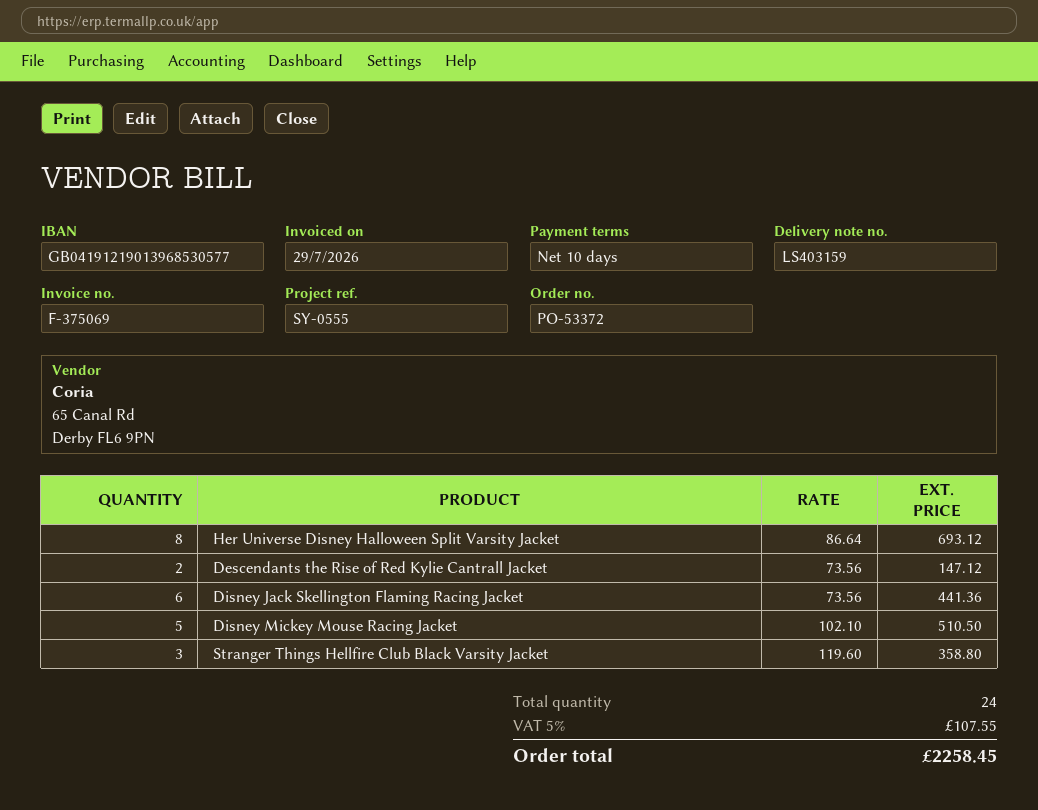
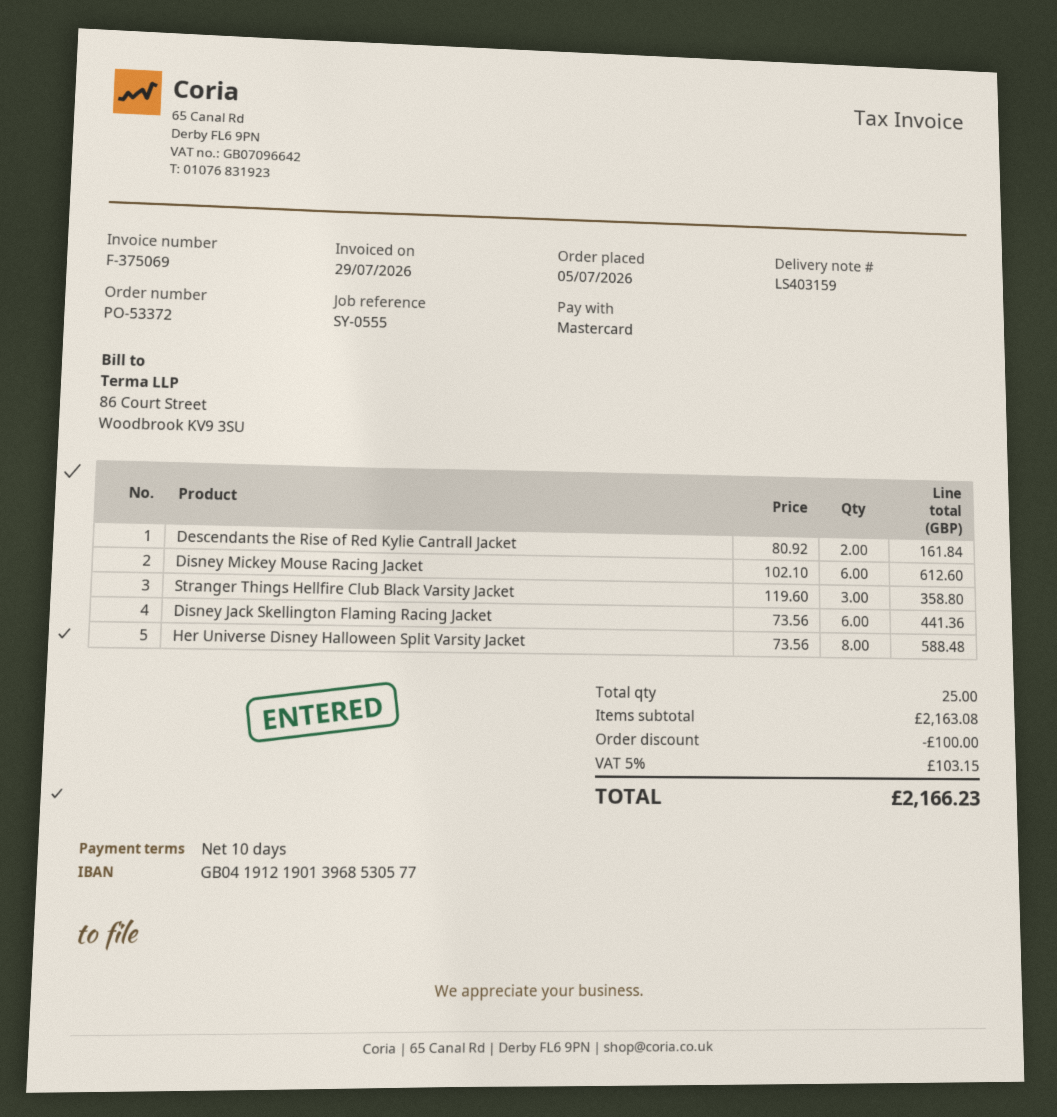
Her Universe Disney Halloween Split Varsity Jacket: 8 x 86.64 = 693.12 -> 8 x 73.56 = 588.48
Descendants the Rise of Red Kylie Cantrall Jacket: 2 x 73.56 = 147.12 -> 2 x 80.92 = 161.84
Disney Mickey Mouse Racing Jacket: 5 x 102.10 = 510.50 -> 6 x 102.10 = 612.60
total quantity: 24 -> 25
discount: none -> 100.00
tax: 5% = 107.55 -> 5% = 103.15
total: 2258.45 -> 2166.23

